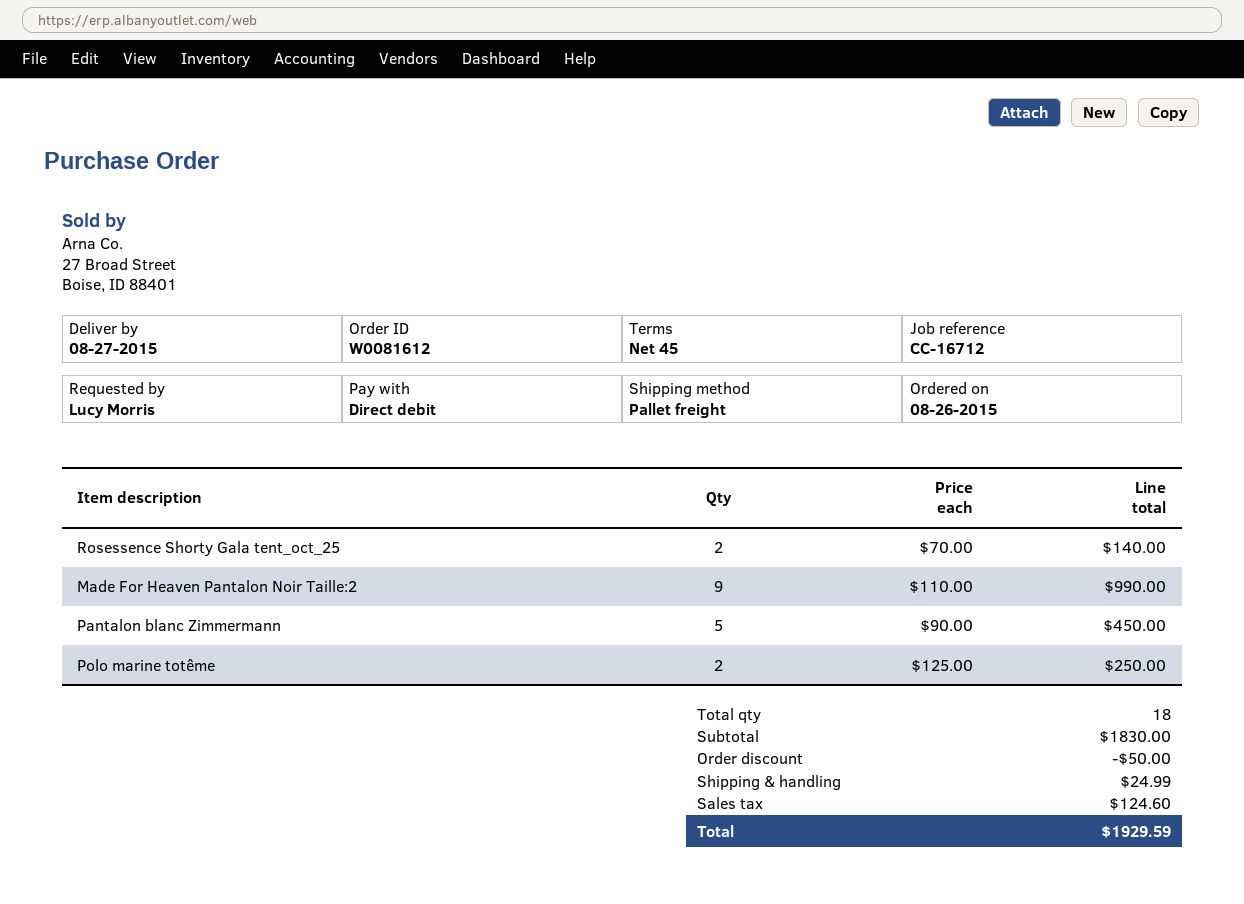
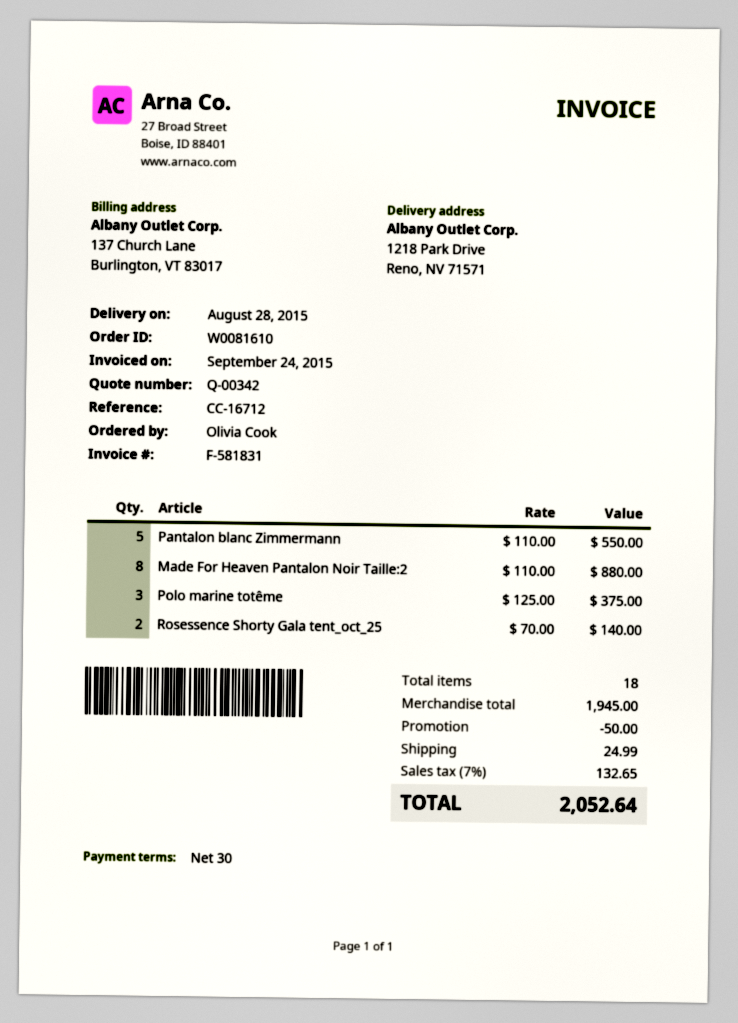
order number: W0081612 -> W0081610
delivery date: 2015-08-27 -> 2015-08-28
payment terms: 45 days -> 30 days
ordered by: Lucy Morris -> Olivia Cook
Made For Heaven Pantalon Noir Taille:2: 9 x 110.00 = 990.00 -> 8 x 110.00 = 880.00
Pantalon blanc Zimmermann: 5 x 90.00 = 450.00 -> 5 x 110.00 = 550.00
Polo marine totême: 2 x 125.00 = 250.00 -> 3 x 125.00 = 375.00
subtotal: 1830.00 -> 1945.00
tax: 124.60 -> 132.65
total: 1929.59 -> 2052.64

